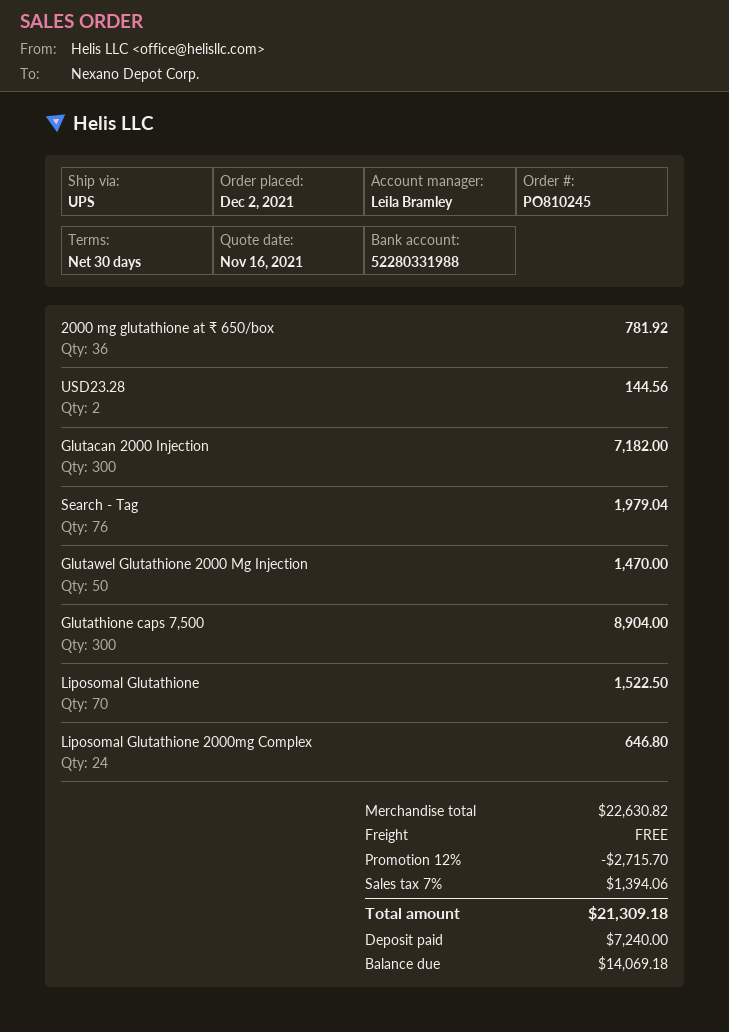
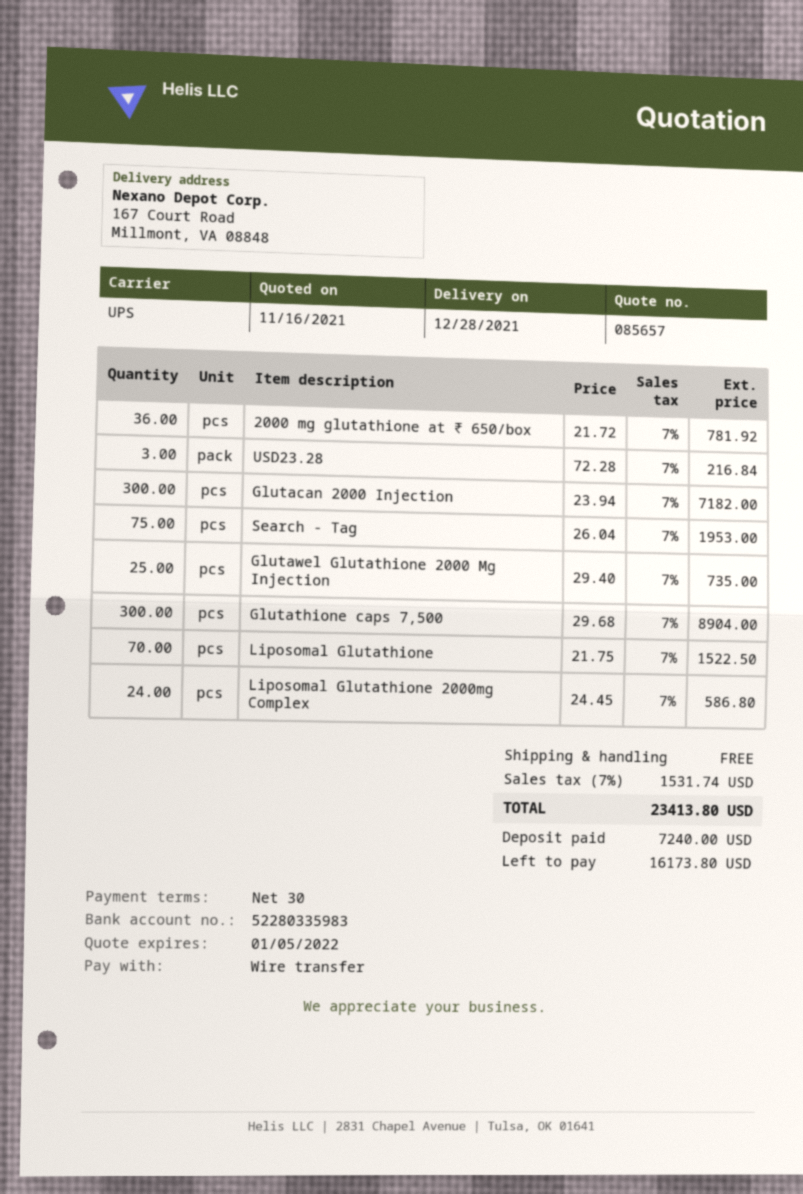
bank account: 52280331988 -> 52280335983
USD23.28: 2 for 144.56 -> 3 for 216.84
Search - Tag: 76 for 1979.04 -> 75 for 1953.00
Glutawel Glutathione 2000 Mg Injection: 50 for 1470.00 -> 25 for 735.00
Liposomal Glutathione 2000mg Complex: 24 for 646.80 -> 24 for 586.80
discount: 12% = 2715.70 -> none
tax: 7% = 1394.06 -> 7% = 1531.74
total: 21309.18 -> 23413.80
balance: 14069.18 -> 16173.80

